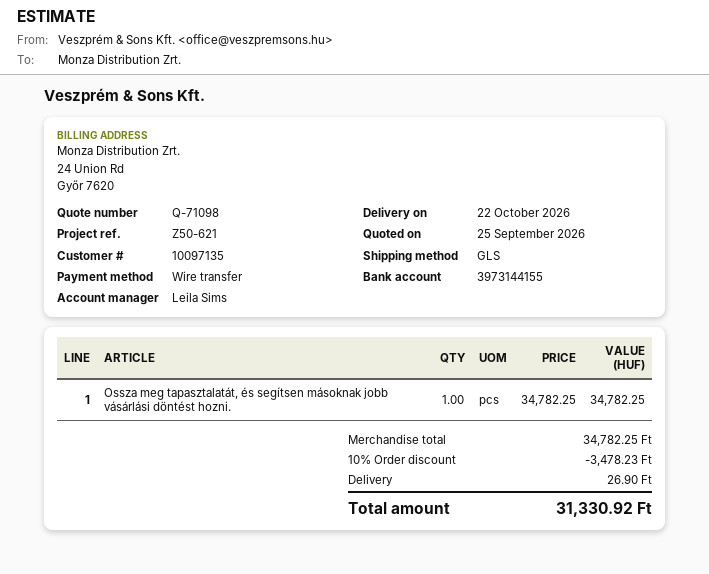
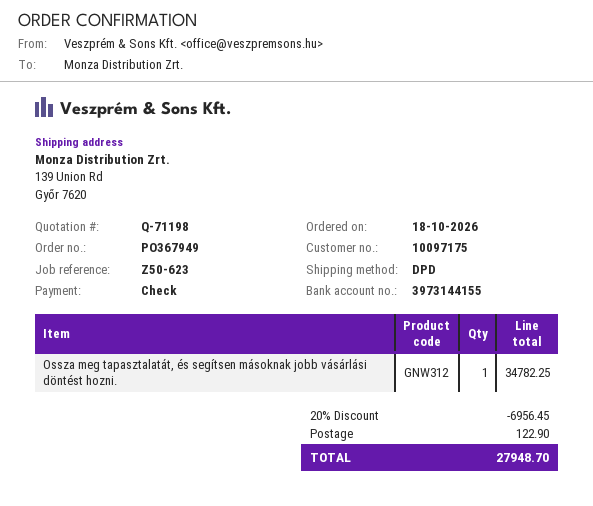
quote number: Q-71098 -> Q-71198
customer number: 10097135 -> 10097175
reference: Z50-621 -> Z50-623
payment method: bank transfer -> cheque
shipping method: GLS -> DPD
discount: 10% = 3478.23 -> 20% = 6956.45
shipping: 26.90 -> 122.90
total: 31330.92 -> 27948.70

